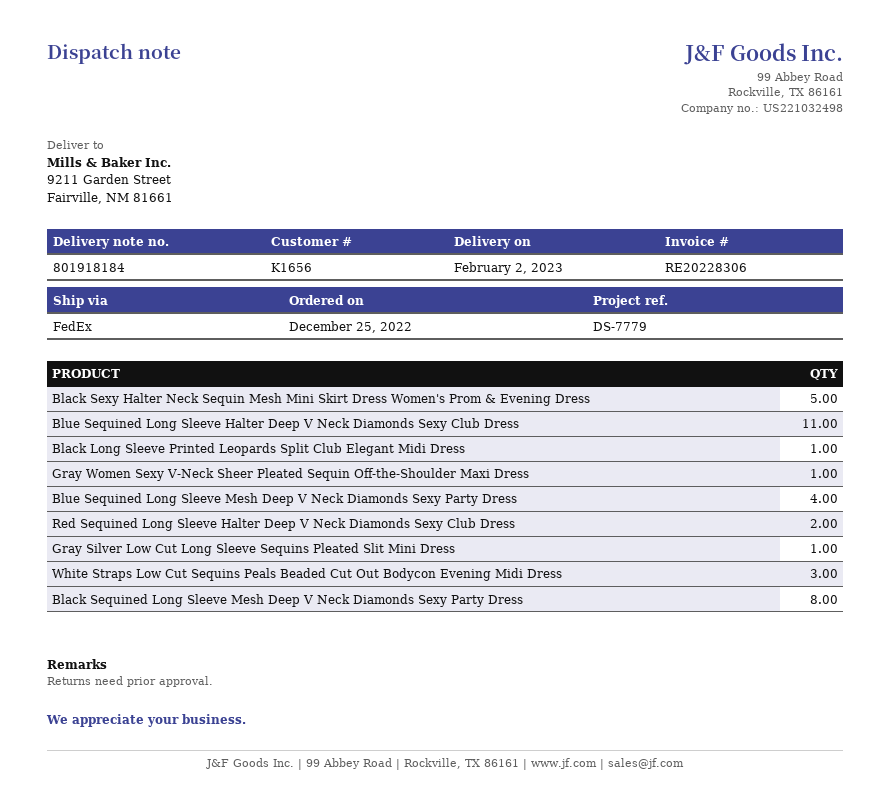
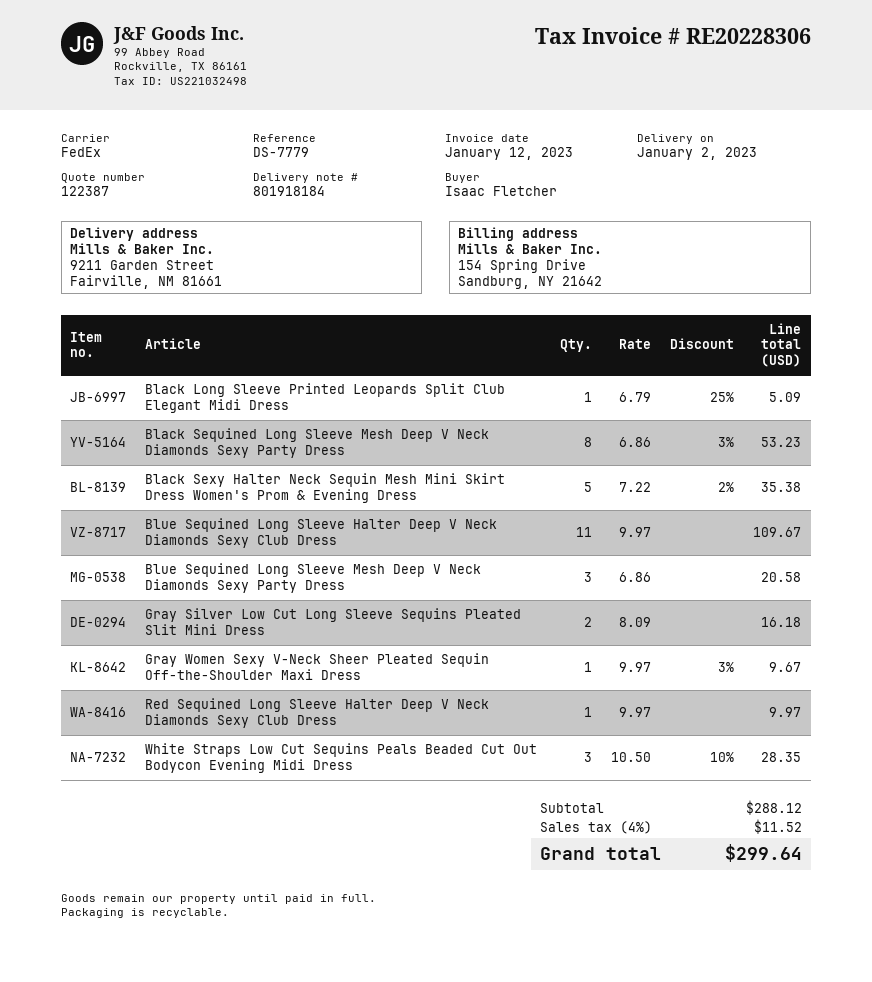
delivery date: 2023-02-02 -> 2023-01-02
Blue Sequined Long Sleeve Mesh Deep V Neck Diamonds Sexy Party Dress: 4 -> 3
Red Sequined Long Sleeve Halter Deep V Neck Diamonds Sexy Club Dress: 2 -> 1
Gray Silver Low Cut Long Sleeve Sequins Pleated Slit Mini Dress: 1 -> 2

